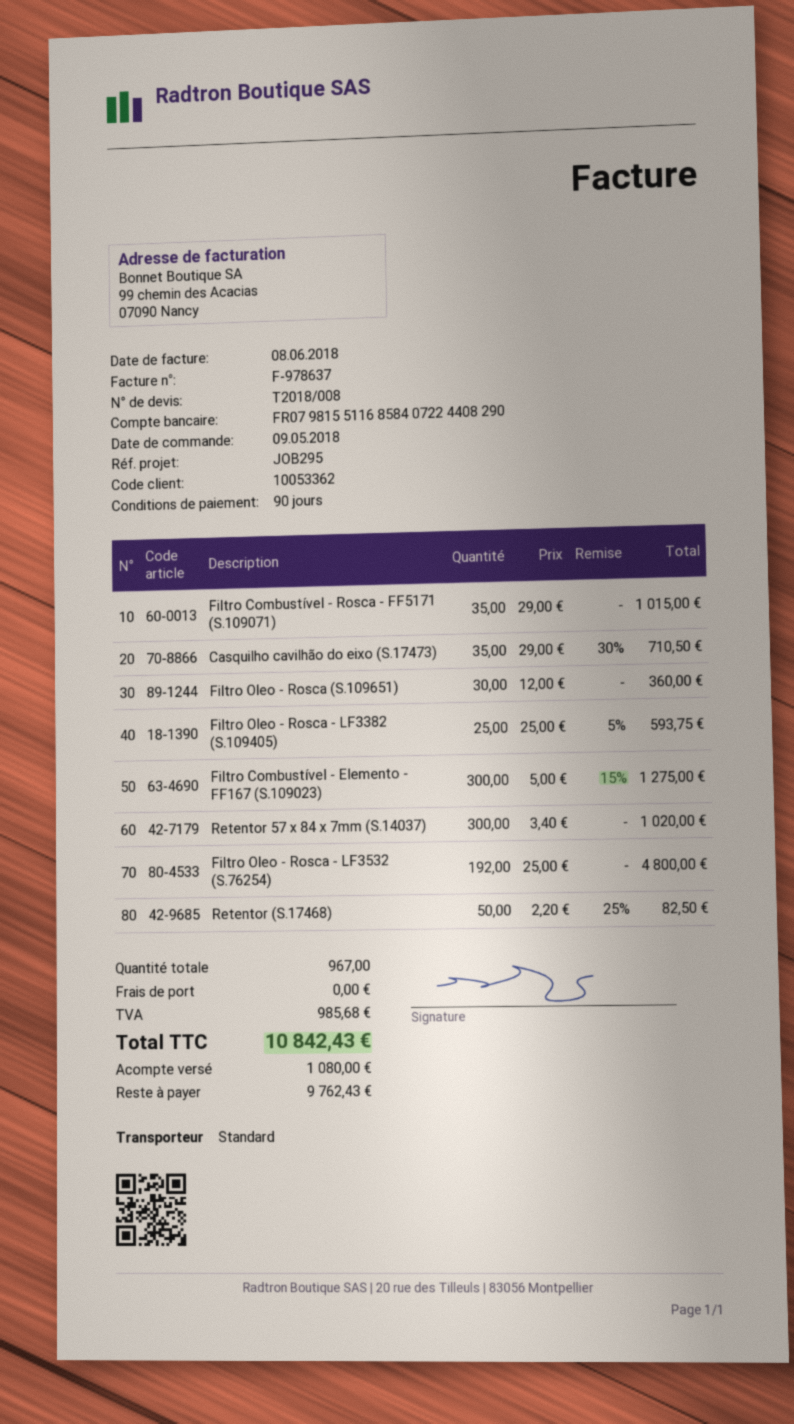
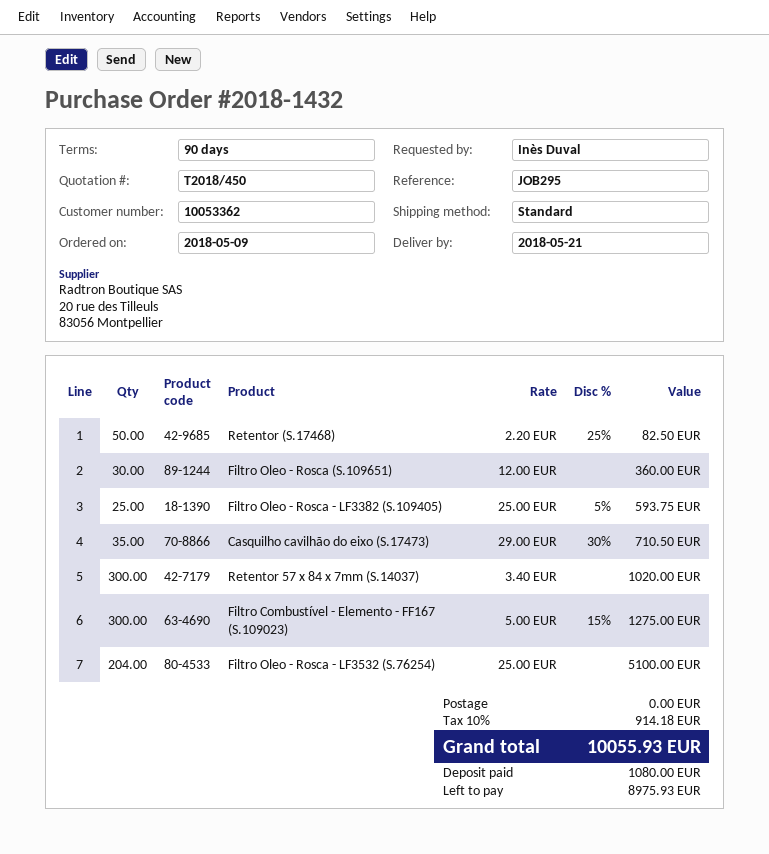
quote number: T2018/008 -> T2018/450
Filtro Combustível - Rosca - FF5171 (S.109071): 35 x 29.00 = 1015.00 -> none
Filtro Oleo - Rosca - LF3532 (S.76254): 192 x 25.00 = 4800.00 -> 204 x 25.00 = 5100.00
tax: 985.68 -> 914.18
total: 10842.43 -> 10055.93
balance: 9762.43 -> 8975.93

